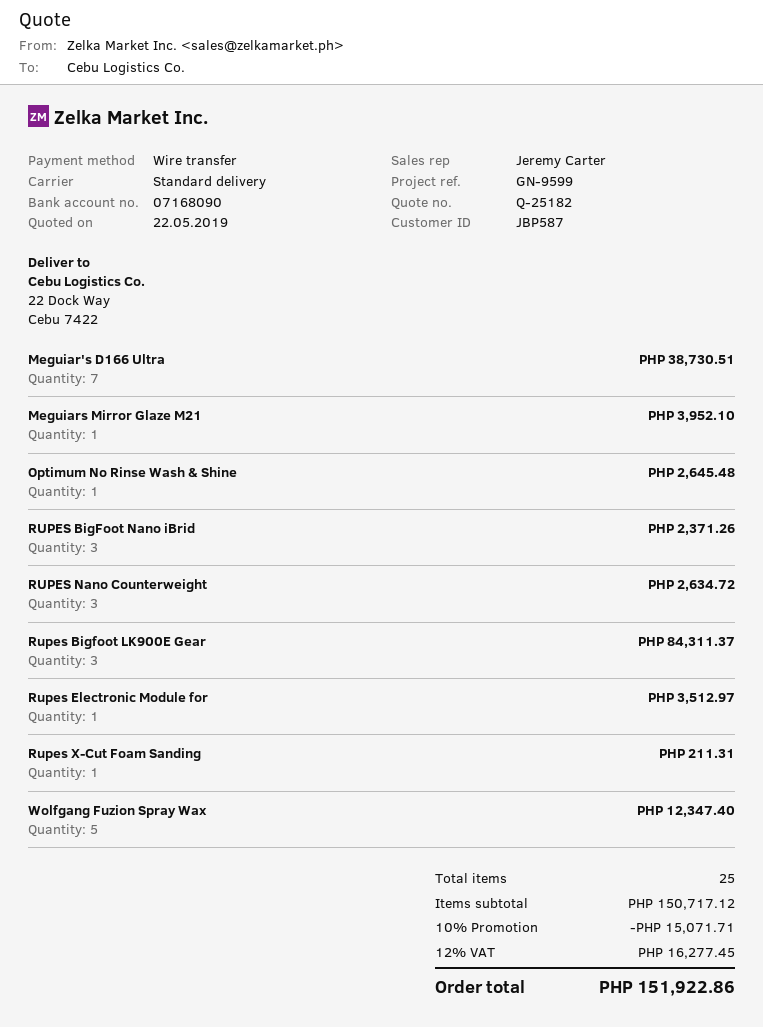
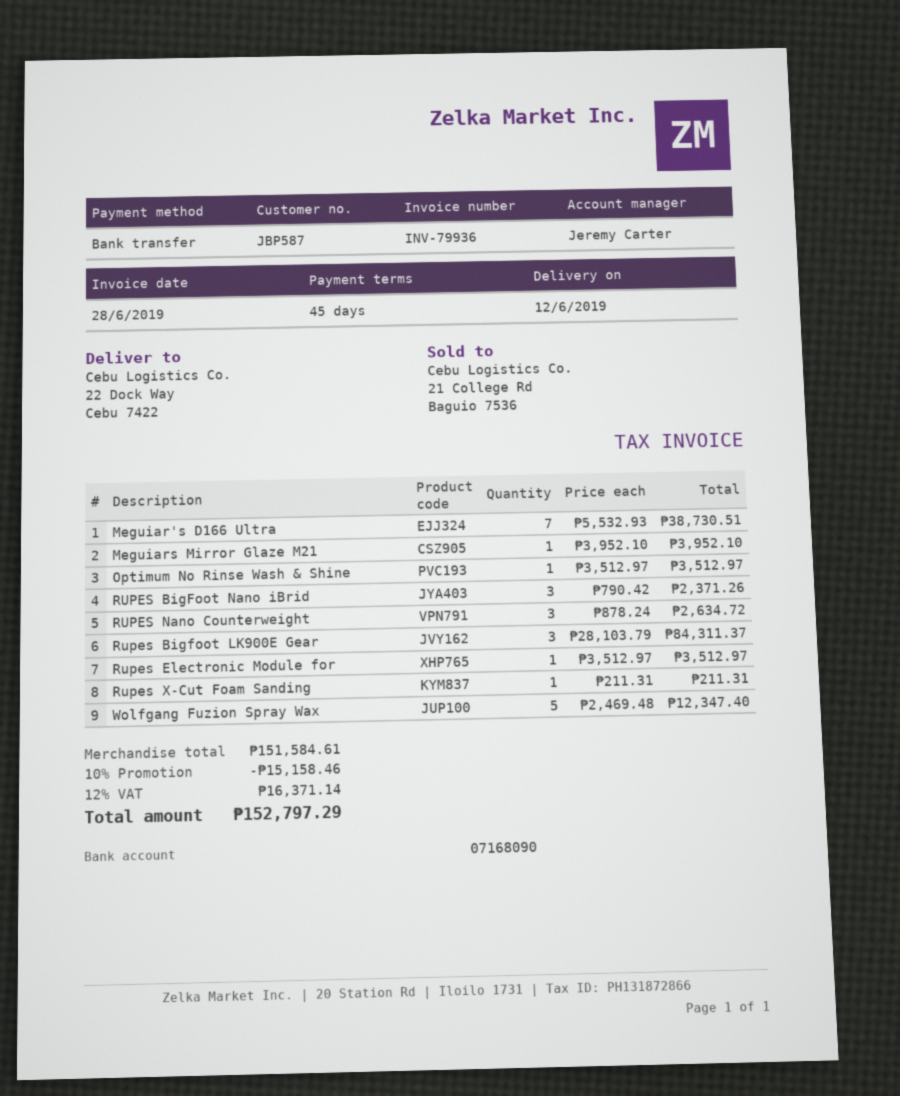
Optimum No Rinse Wash & Shine: 1 for 2645.48 -> 1 for 3512.97
subtotal: 150717.12 -> 151584.61
discount: 10% = 15071.71 -> 10% = 15158.46
tax: 12% = 16277.45 -> 12% = 16371.14
total: 151922.86 -> 152797.29

